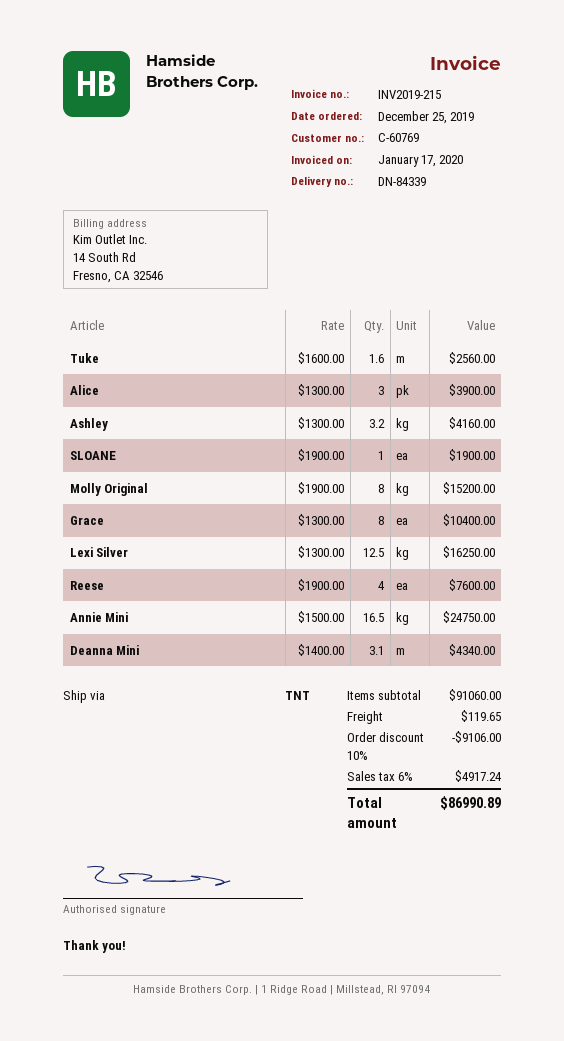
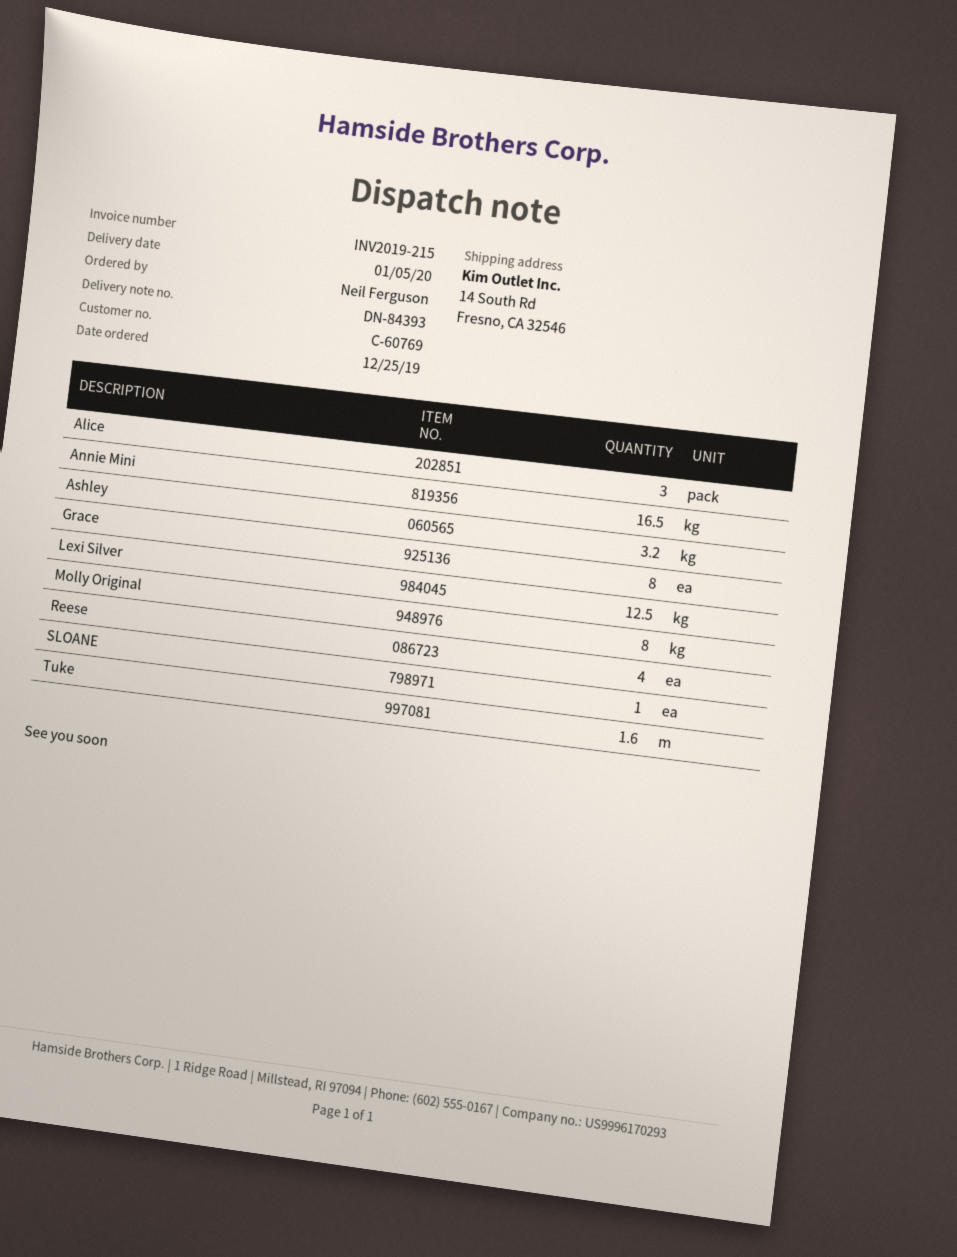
delivery note number: DN-84339 -> DN-84393
Deanna Mini: 3.1 -> none

